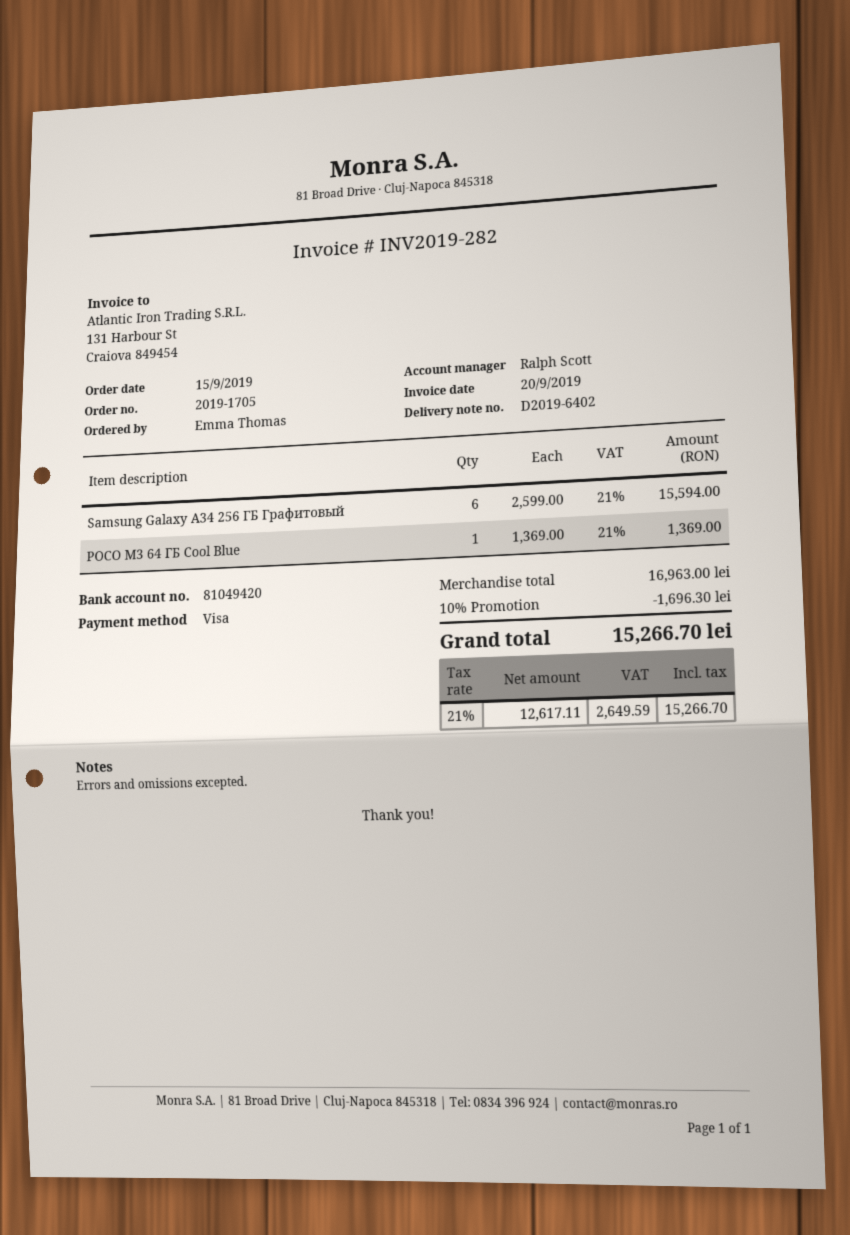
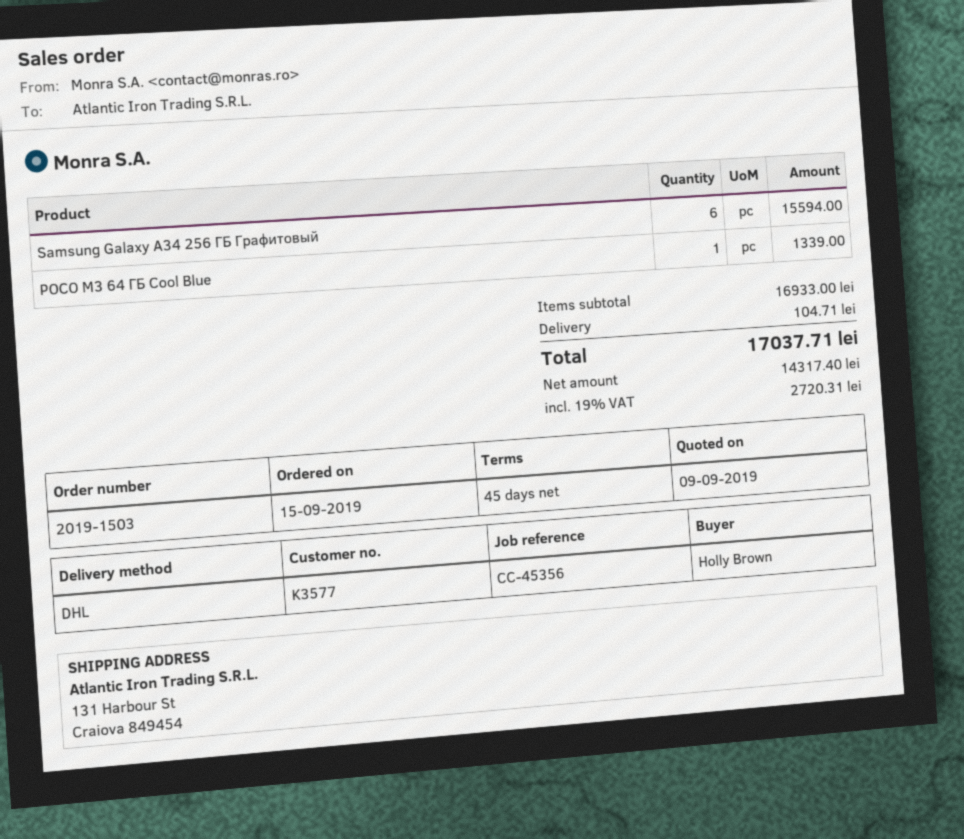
order number: 2019-1705 -> 2019-1503
ordered by: Emma Thomas -> Holly Brown
POCO M3 64 ГБ Cool Blue: 1 for 1369.00 -> 1 for 1339.00
subtotal: 16963.00 -> 16933.00
discount: 10% = 1696.30 -> none
shipping: none -> 104.71
net: 12617.11 -> 14317.40
tax: 21% = 2649.59 -> 19% = 2720.31
total: 15266.70 -> 17037.71

